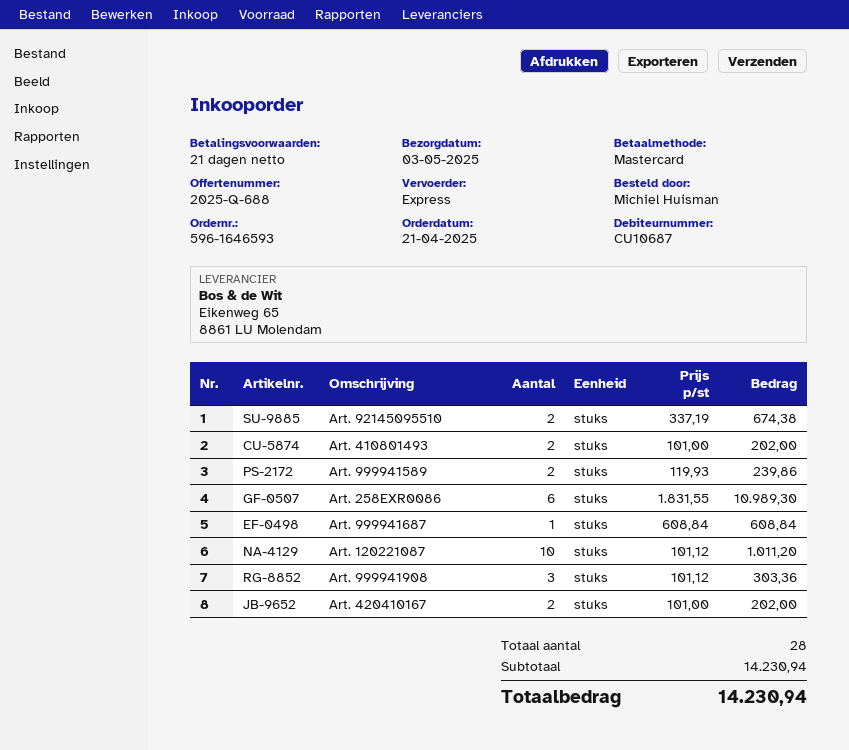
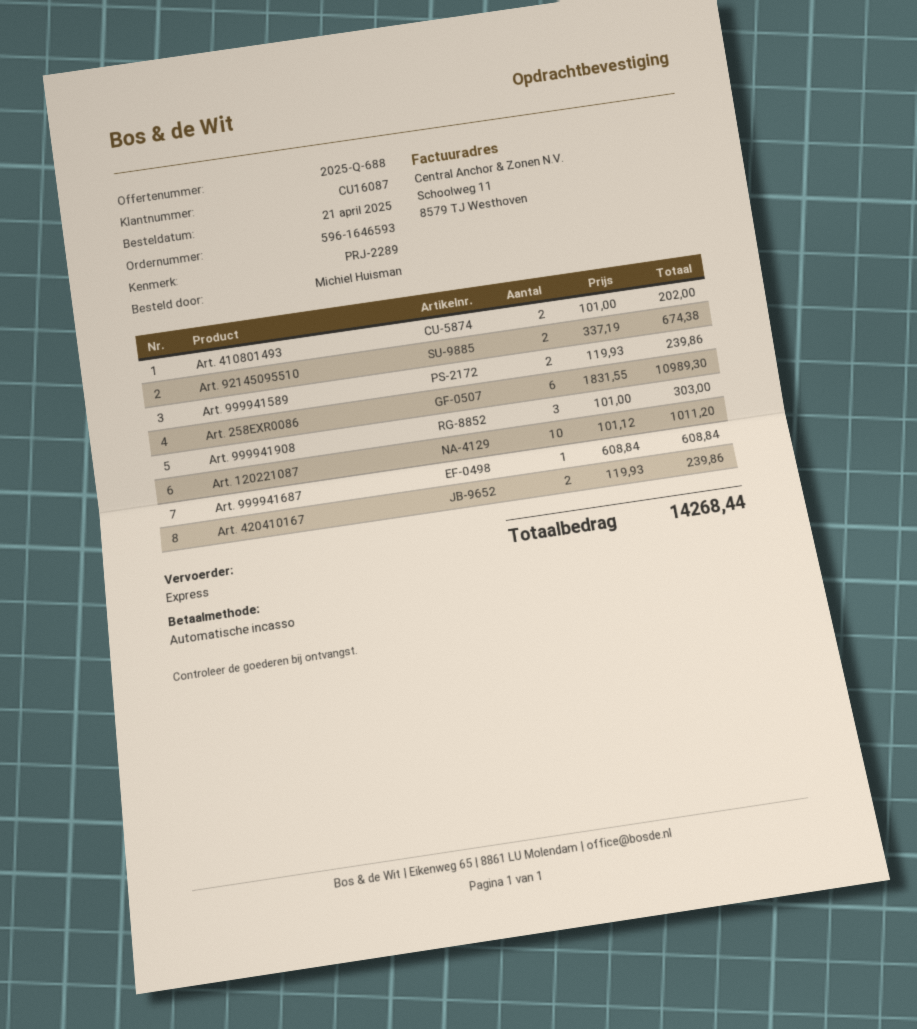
customer number: CU10687 -> CU16087
payment method: Mastercard -> direct debit
Art. 999941908: 3 x 101.12 = 303.36 -> 3 x 101.00 = 303.00
Art. 420410167: 2 x 101.00 = 202.00 -> 2 x 119.93 = 239.86
total: 14230.94 -> 14268.44

